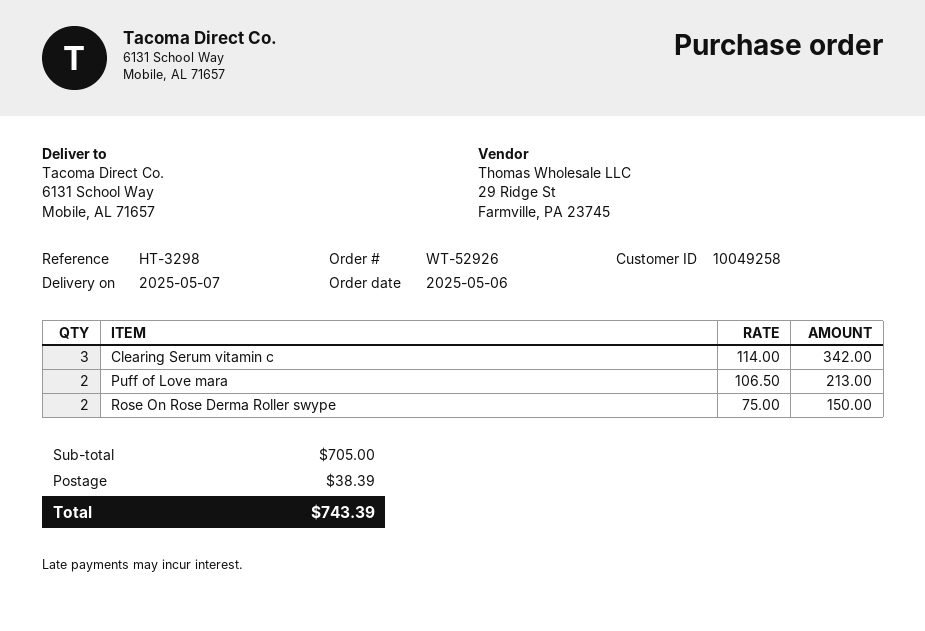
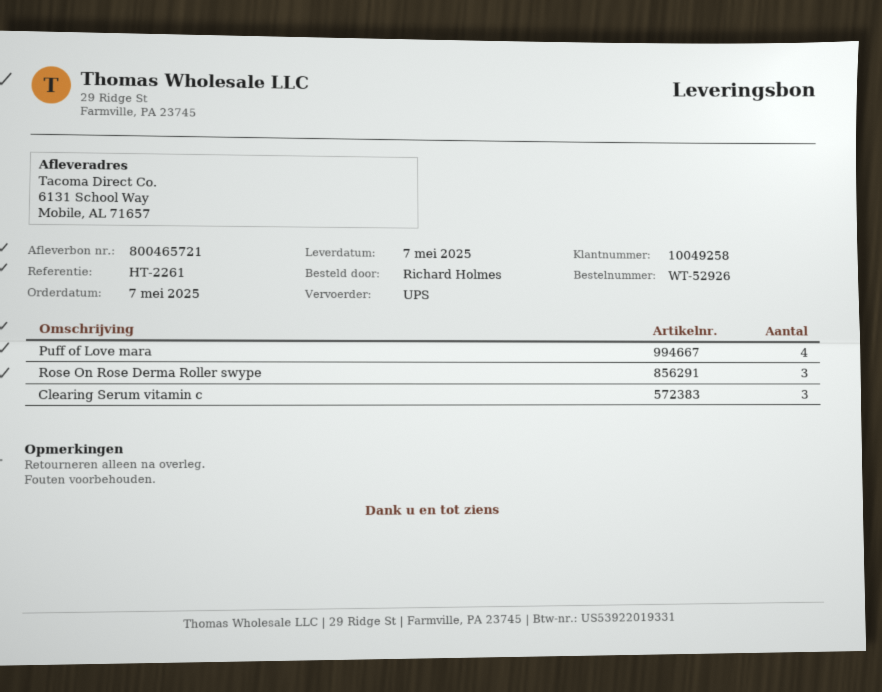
order date: 2025-05-06 -> 2025-05-07
reference: HT-3298 -> HT-2261
Puff of Love mara: 2 -> 4
Rose On Rose Derma Roller swype: 2 -> 3

